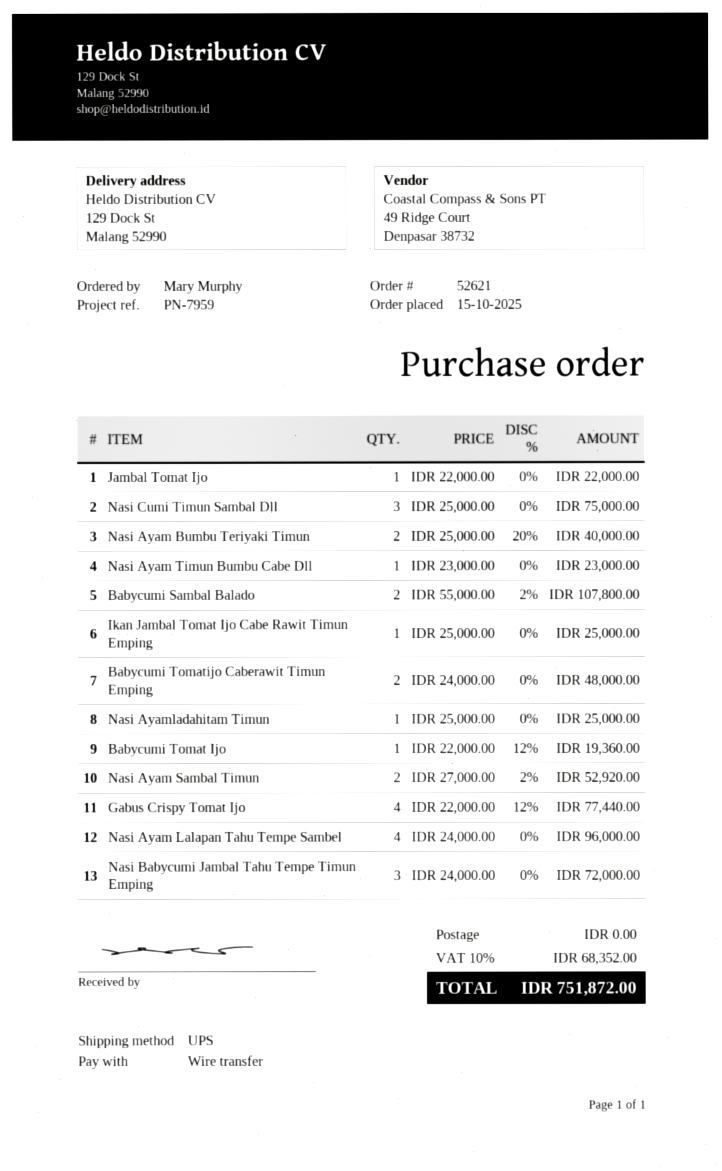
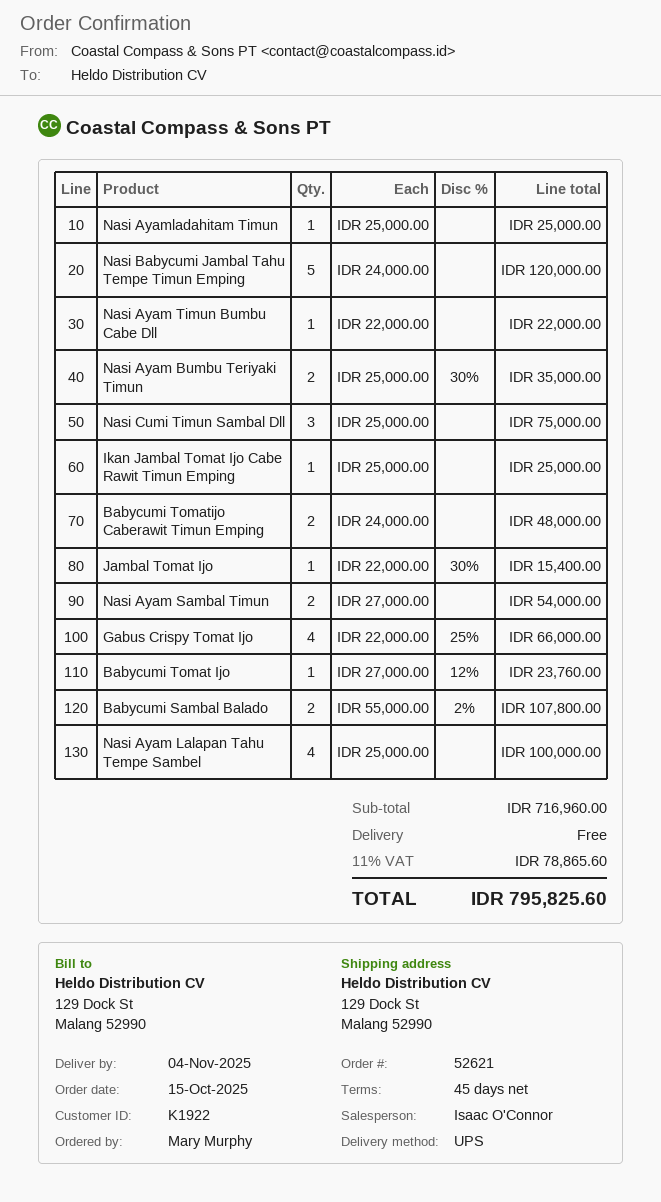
Jambal Tomat Ijo: 1 x 22000.00 = 22000.00 -> 1 x 22000.00 - 30% = 15400.00
Nasi Ayam Bumbu Teriyaki Timun: 2 x 25000.00 - 20% = 40000.00 -> 2 x 25000.00 - 30% = 35000.00
Nasi Ayam Timun Bumbu Cabe Dll: 1 x 23000.00 = 23000.00 -> 1 x 22000.00 = 22000.00
Babycumi Tomat Ijo: 1 x 22000.00 - 12% = 19360.00 -> 1 x 27000.00 - 12% = 23760.00
Nasi Ayam Sambal Timun: 2 x 27000.00 - 2% = 52920.00 -> 2 x 27000.00 = 54000.00
Gabus Crispy Tomat Ijo: 4 x 22000.00 - 12% = 77440.00 -> 4 x 22000.00 - 25% = 66000.00
Nasi Ayam Lalapan Tahu Tempe Sambel: 4 x 24000.00 = 96000.00 -> 4 x 25000.00 = 100000.00
Nasi Babycumi Jambal Tahu Tempe Timun Emping: 3 x 24000.00 = 72000.00 -> 5 x 24000.00 = 120000.00
tax: 10% = 68352.00 -> 11% = 78865.60
total: 751872.00 -> 795825.60

